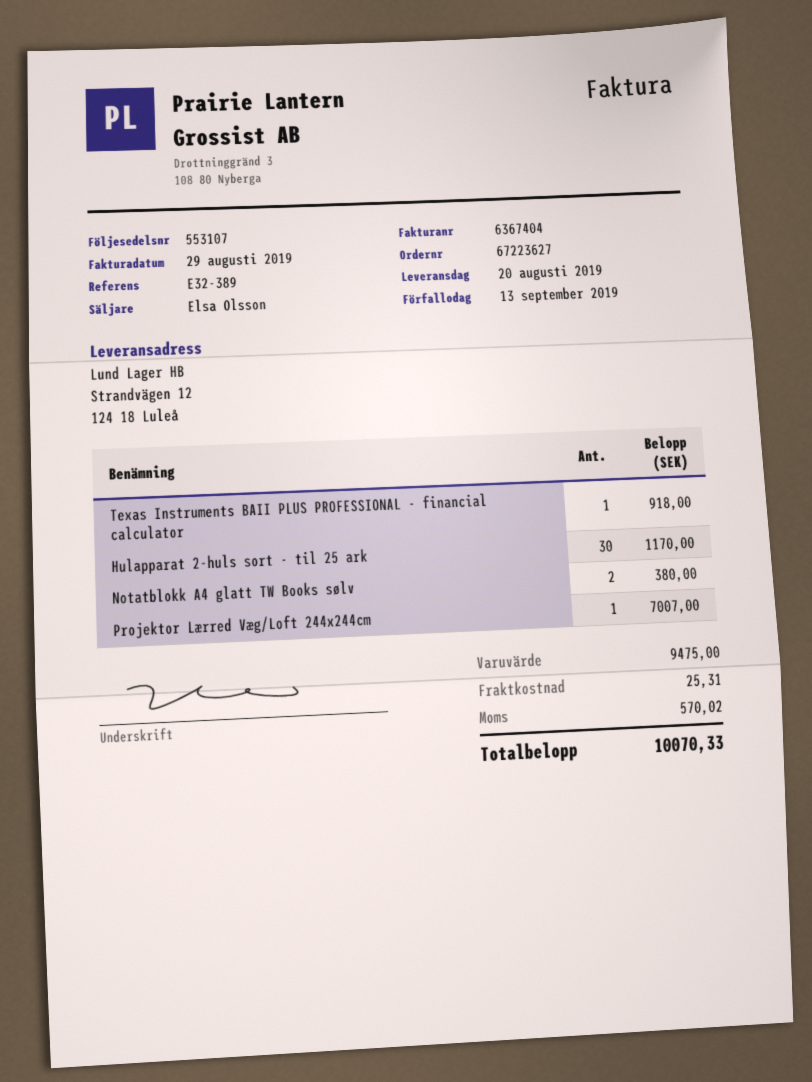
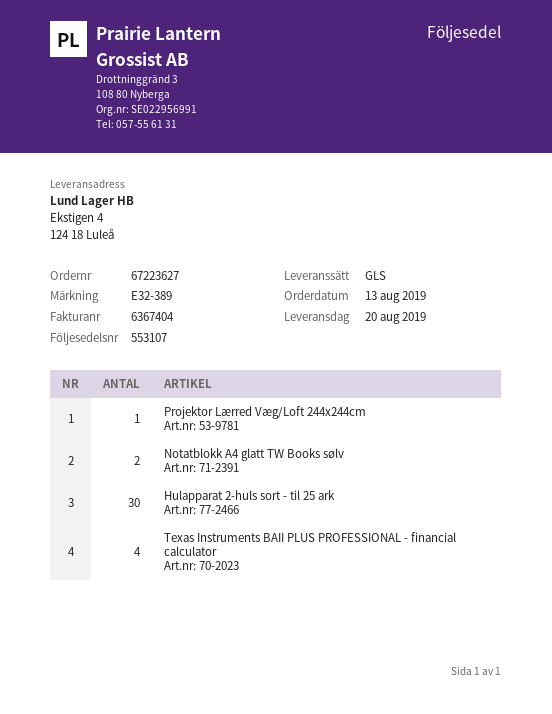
ship to: Strandvägen 12, 124 18 Luleå -> Ekstigen 4, 124 18 Luleå
Texas Instruments BAII PLUS PROFESSIONAL - financial calculator: 1 -> 4

